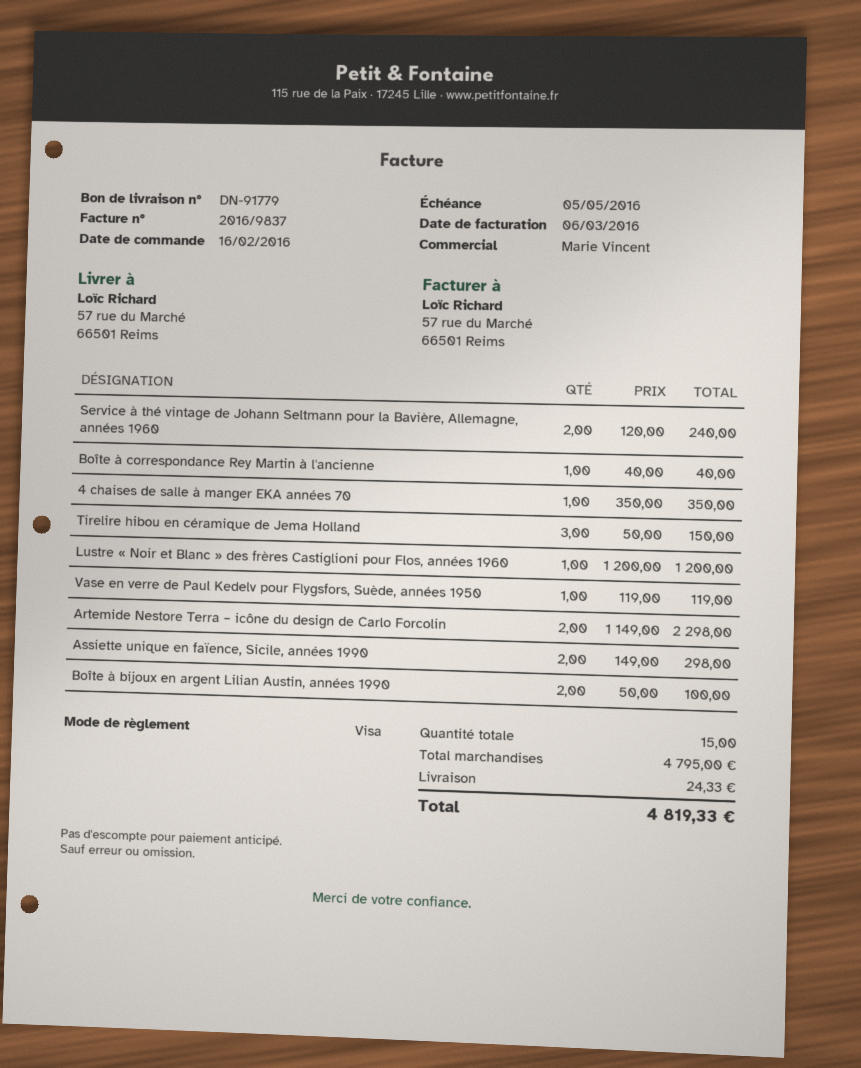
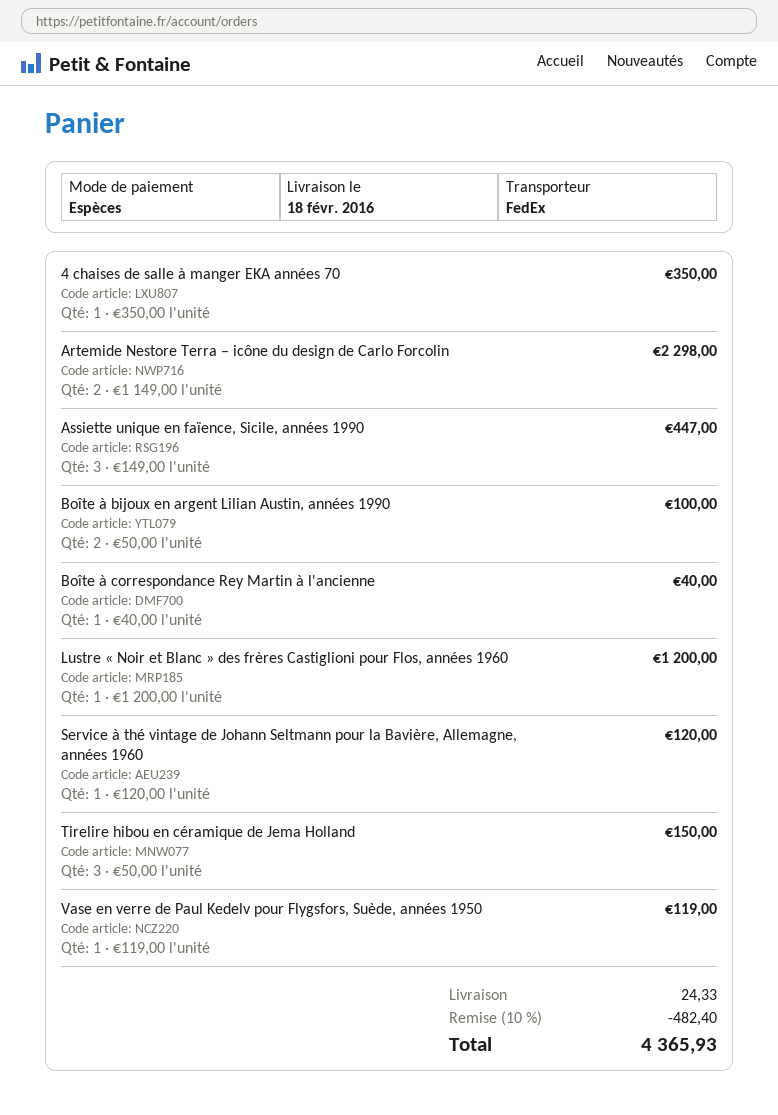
payment method: Visa -> cash
Service à thé vintage de Johann Seltmann pour la Bavière, Allemagne, années 1960: 2 x 120.00 = 240.00 -> 1 x 120.00 = 120.00
Assiette unique en faïence, Sicile, années 1990: 2 x 149.00 = 298.00 -> 3 x 149.00 = 447.00
discount: none -> 10% = 482.40
total: 4819.33 -> 4365.93

